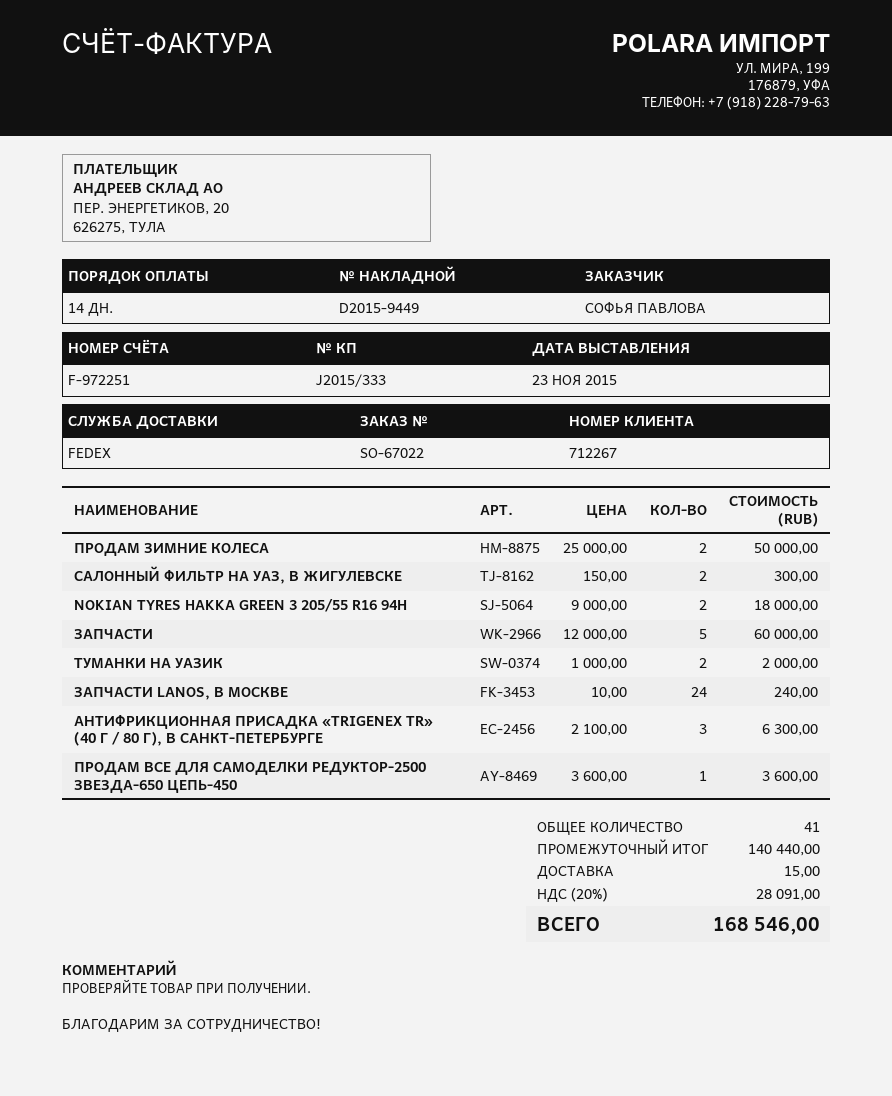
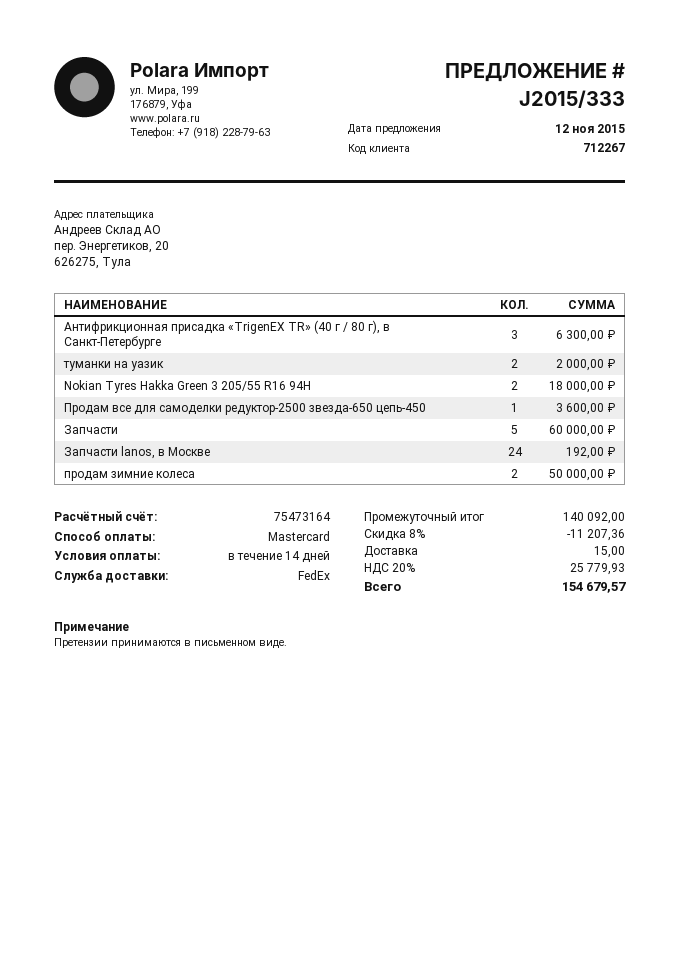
САЛОННЫЙ ФИЛЬТР НА УАЗ, В ЖИГУЛЕВСКЕ: 2 for 300.00 -> none
ЗАПЧАСТИ LANOS, В МОСКВЕ: 24 for 240.00 -> 24 for 192.00
subtotal: 140440.00 -> 140092.00
discount: none -> 8% = 11207.36
tax: 20% = 28091.00 -> 20% = 25779.93
total: 168546.00 -> 154679.57

